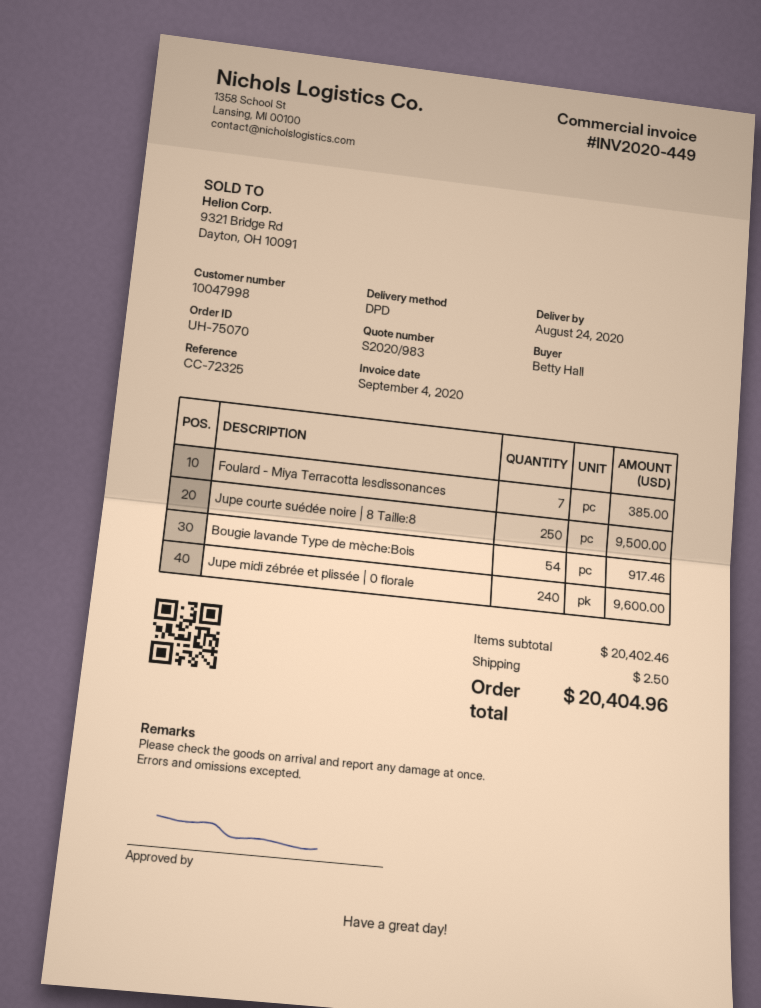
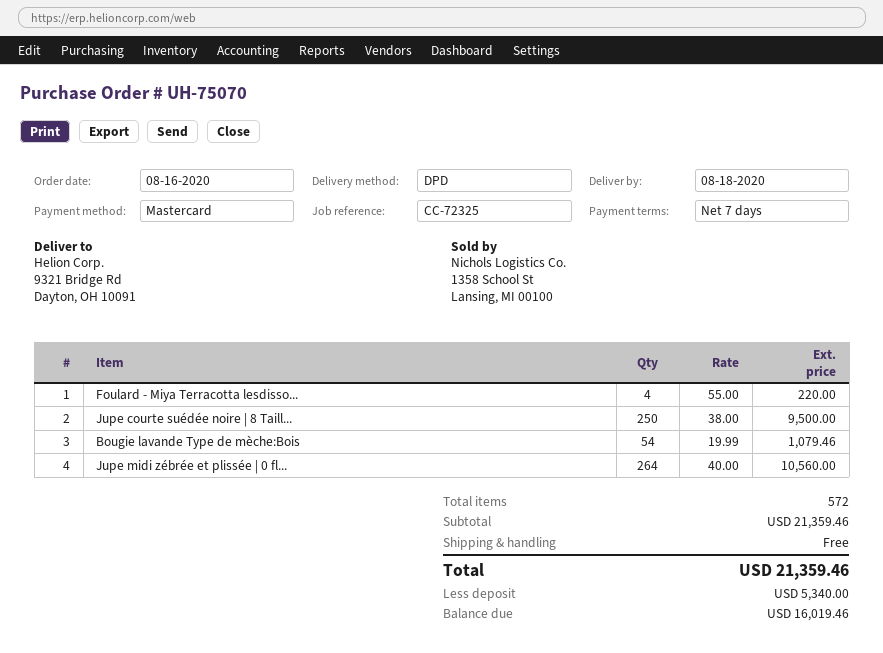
delivery date: 2020-08-24 -> 2020-08-18
Foulard - Miya Terracotta lesdissonances: 7 for 385.00 -> 4 for 220.00
Bougie lavande Type de mèche:Bois: 54 for 917.46 -> 54 for 1079.46
Jupe midi zébrée et plissée | 0 florale: 240 for 9600.00 -> 264 for 10560.00
subtotal: 20402.46 -> 21359.46
shipping: 2.50 -> 0.00
total: 20404.96 -> 21359.46

